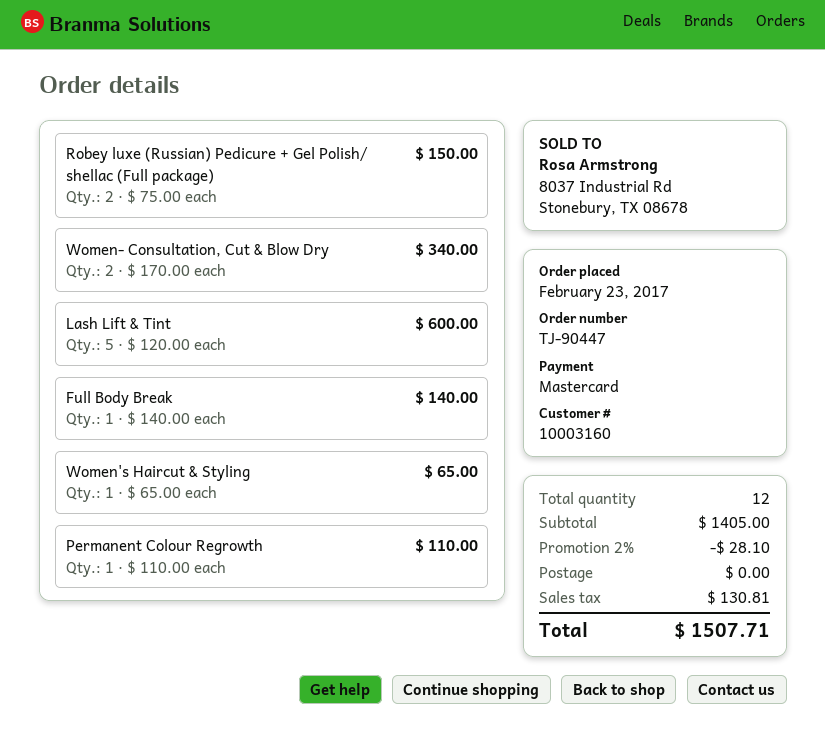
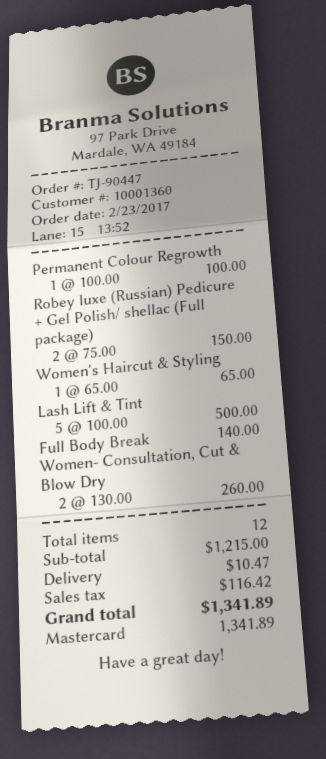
customer number: 10003160 -> 10001360
Women- Consultation, Cut & Blow Dry: 2 x 170.00 = 340.00 -> 2 x 130.00 = 260.00
Lash Lift & Tint: 5 x 120.00 = 600.00 -> 5 x 100.00 = 500.00
Permanent Colour Regrowth: 1 x 110.00 = 110.00 -> 1 x 100.00 = 100.00
subtotal: 1405.00 -> 1215.00
discount: 2% = 28.10 -> none
shipping: 0.00 -> 10.47
tax: 130.81 -> 116.42
total: 1507.71 -> 1341.89

